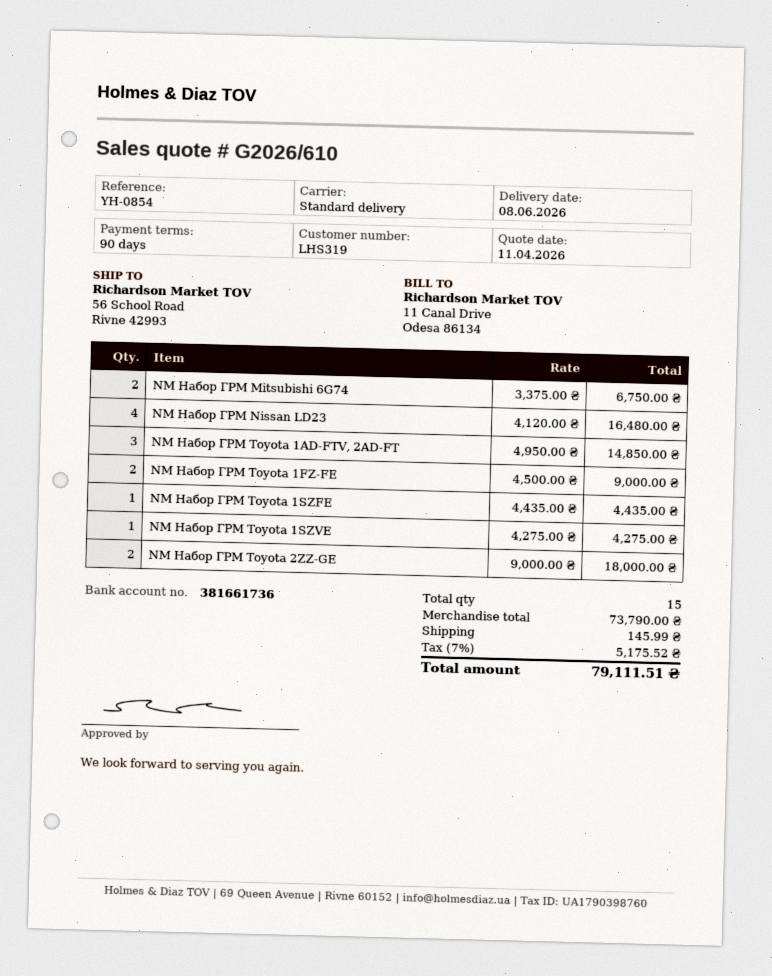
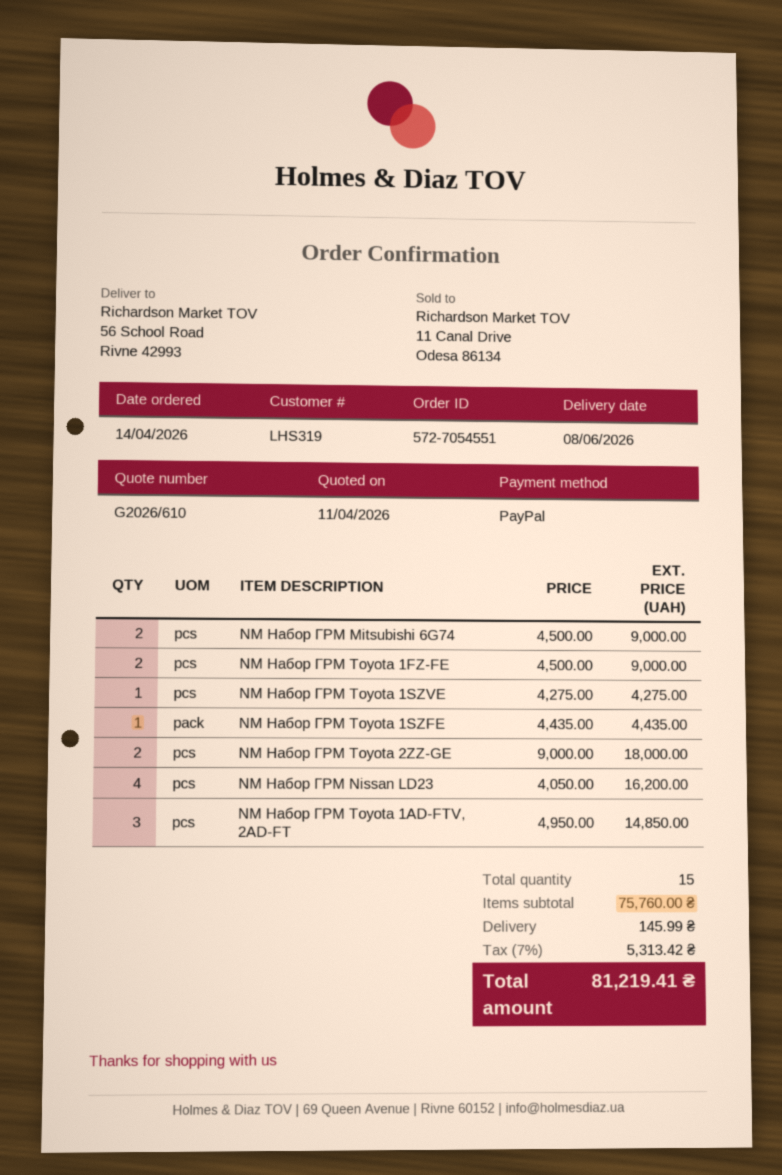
NM Набор ГРМ Mitsubishi 6G74: 2 x 3375.00 = 6750.00 -> 2 x 4500.00 = 9000.00
NM Набор ГРМ Nissan LD23: 4 x 4120.00 = 16480.00 -> 4 x 4050.00 = 16200.00
subtotal: 73790.00 -> 75760.00
tax: 7% = 5175.52 -> 7% = 5313.42
total: 79111.51 -> 81219.41

